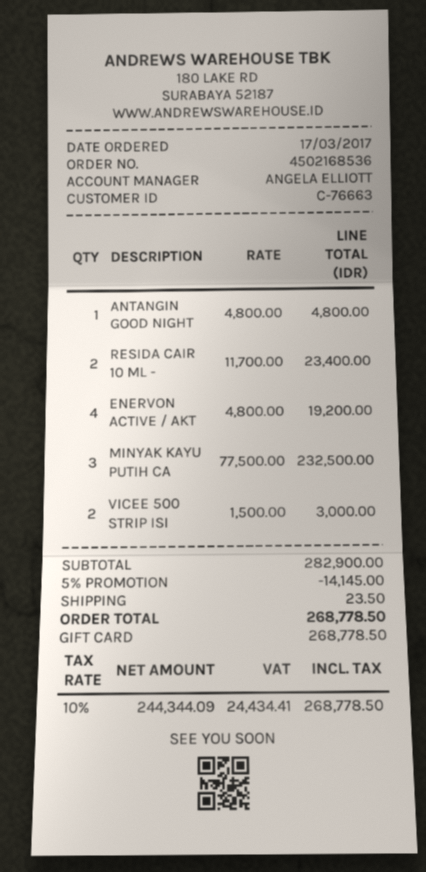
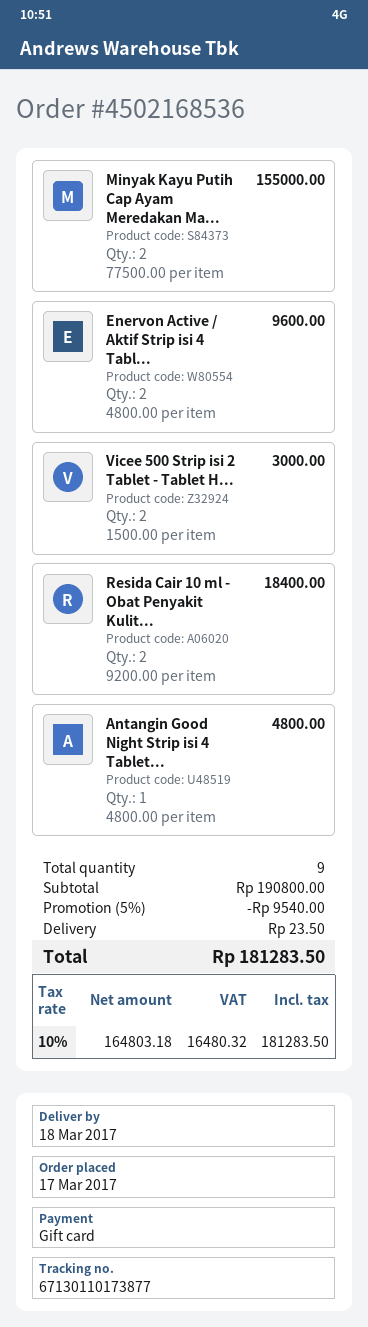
RESIDA CAIR 10 ML -: 2 x 11700.00 = 23400.00 -> 2 x 9200.00 = 18400.00
ENERVON ACTIVE / AKT: 4 x 4800.00 = 19200.00 -> 2 x 4800.00 = 9600.00
MINYAK KAYU PUTIH CA: 3 x 77500.00 = 232500.00 -> 2 x 77500.00 = 155000.00
subtotal: 282900.00 -> 190800.00
discount: 5% = 14145.00 -> 5% = 9540.00
net: 244344.09 -> 164803.18
tax: 10% = 24434.41 -> 10% = 16480.32
total: 268778.50 -> 181283.50

